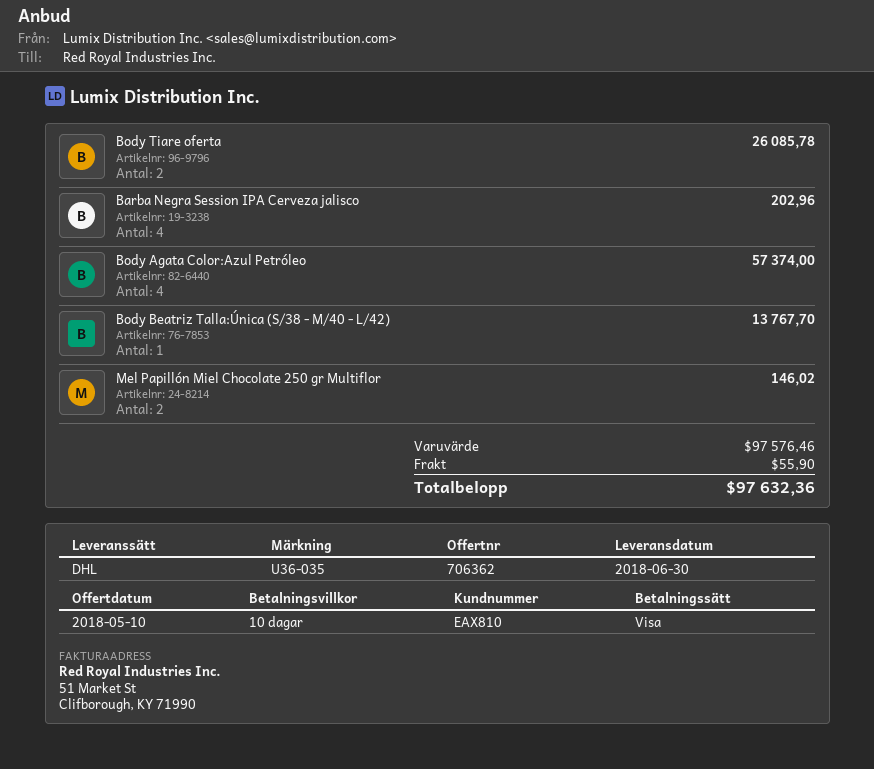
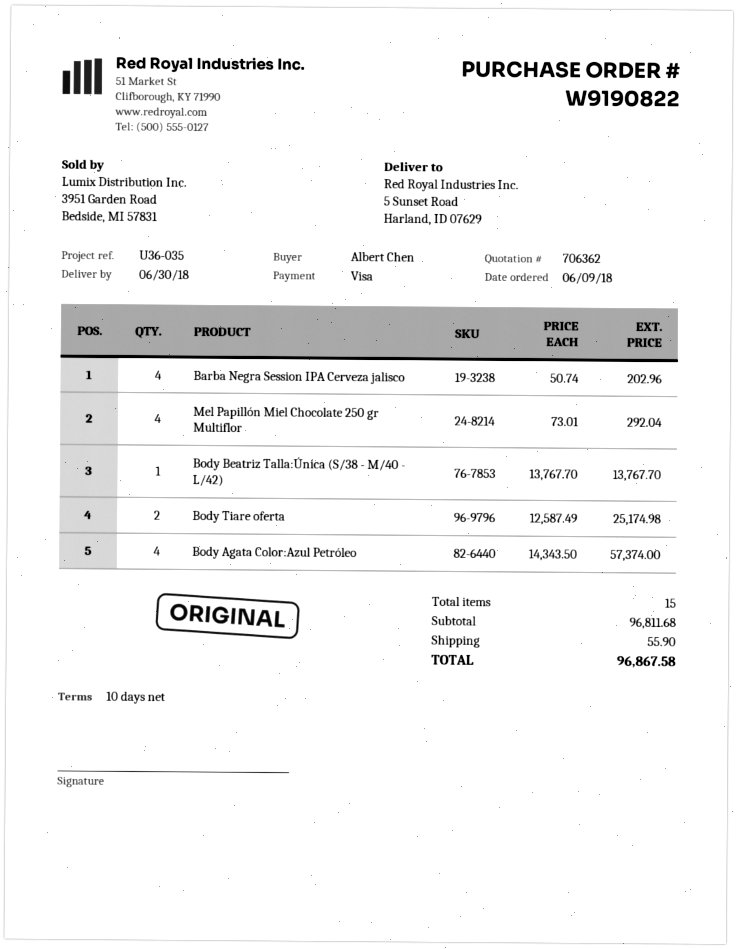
Body Tiare oferta: 2 for 26085.78 -> 2 for 25174.98
Mel Papillón Miel Chocolate 250 gr Multiflor: 2 for 146.02 -> 4 for 292.04
subtotal: 97576.46 -> 96811.68
total: 97632.36 -> 96867.58

